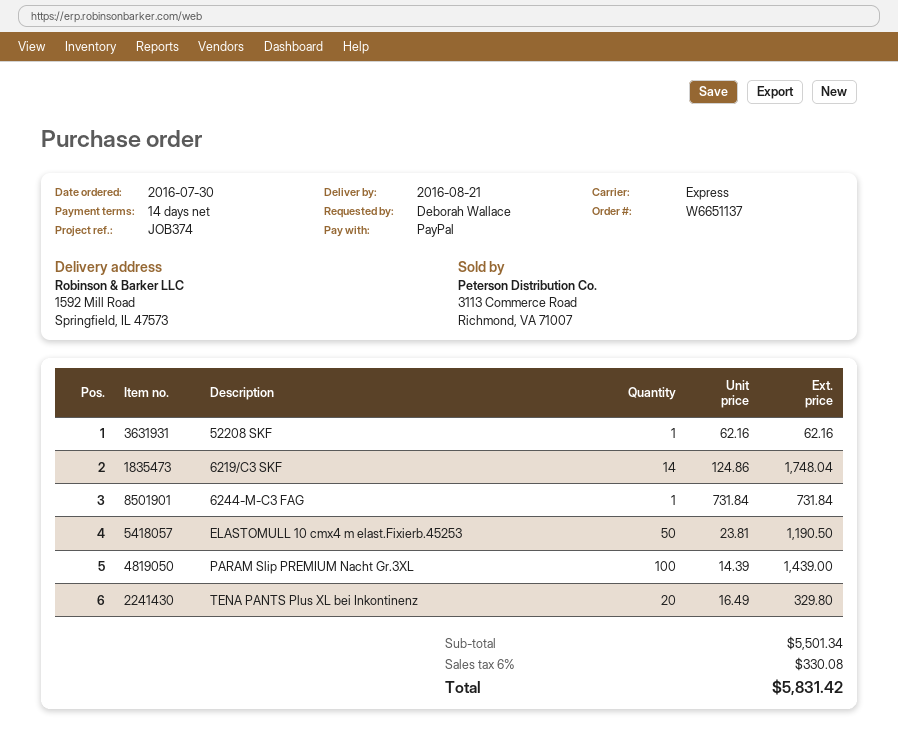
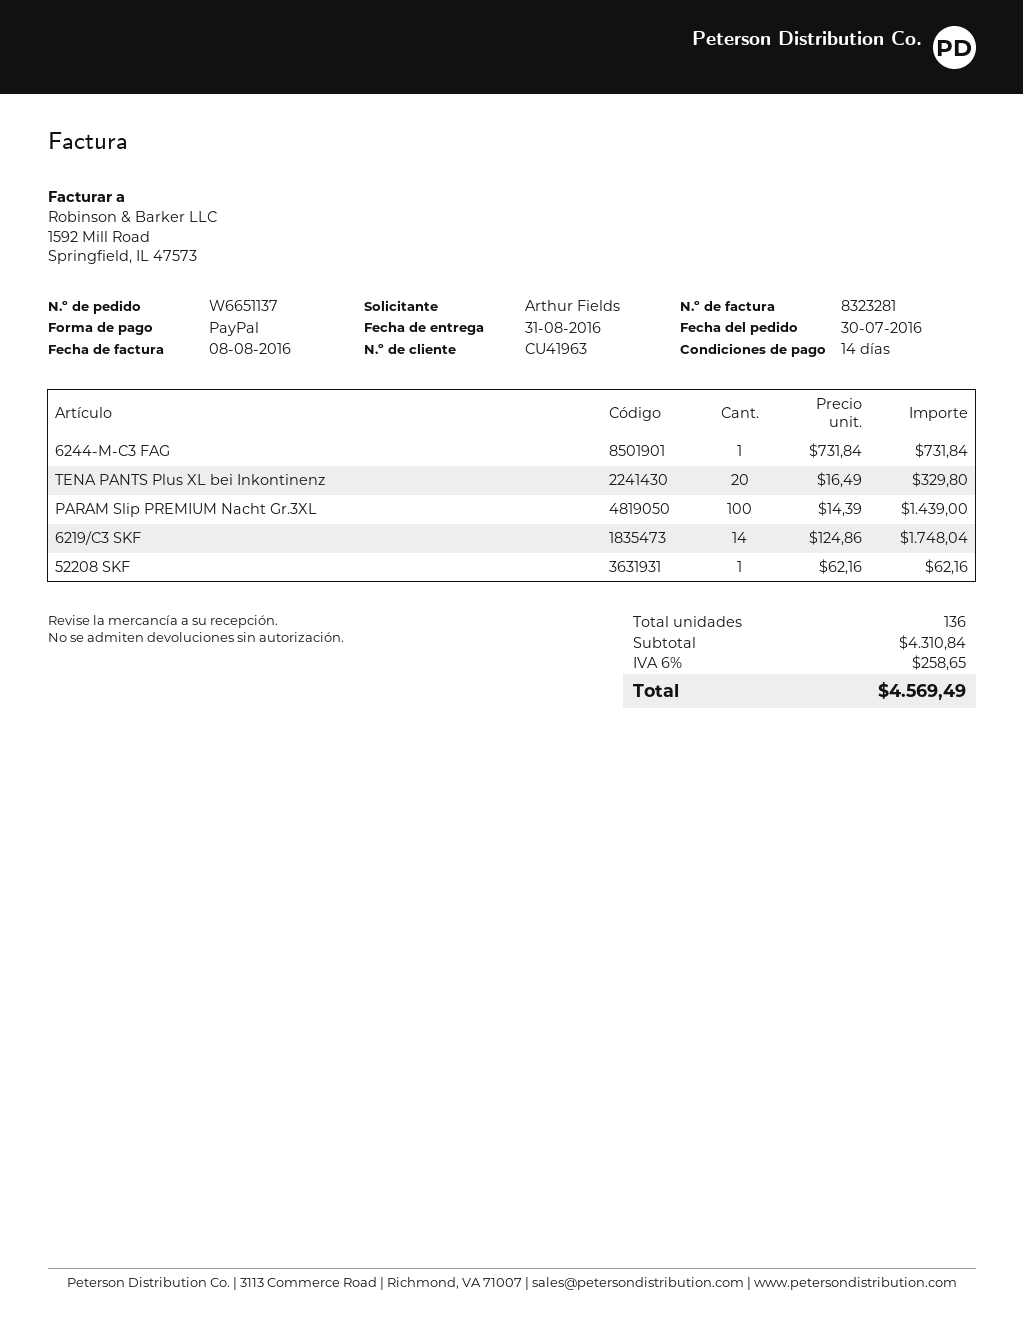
delivery date: 2016-08-21 -> 2016-08-31
ordered by: Deborah Wallace -> Arthur Fields
ELASTOMULL 10 cmx4 m elast.Fixierb.45253: 50 x 23.81 = 1190.50 -> none
subtotal: 5501.34 -> 4310.84
tax: 6% = 330.08 -> 6% = 258.65
total: 5831.42 -> 4569.49

